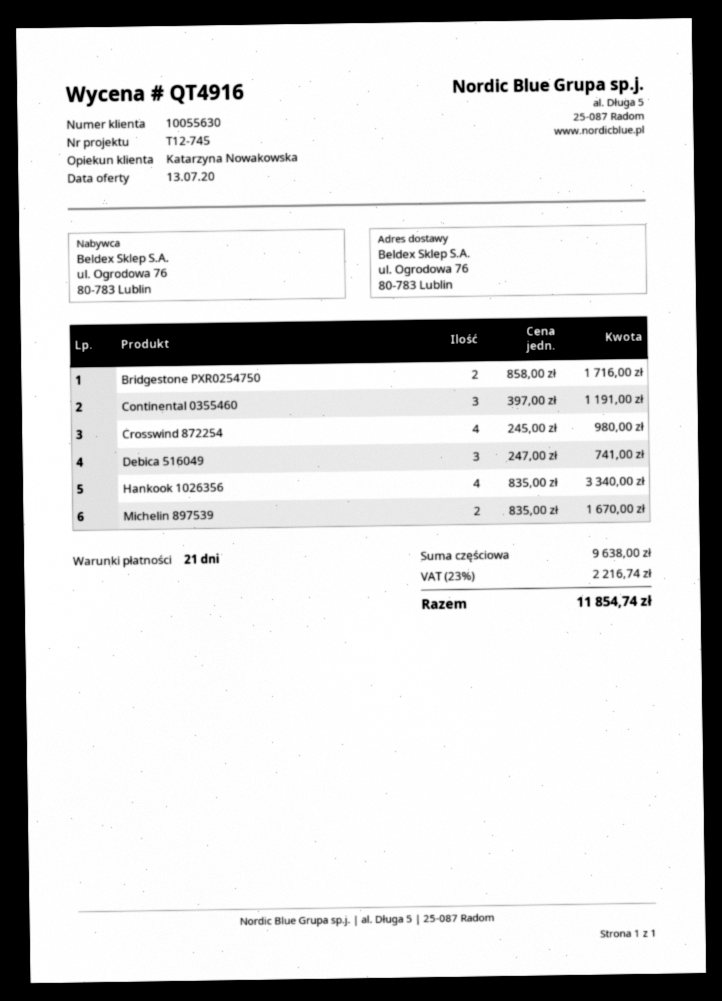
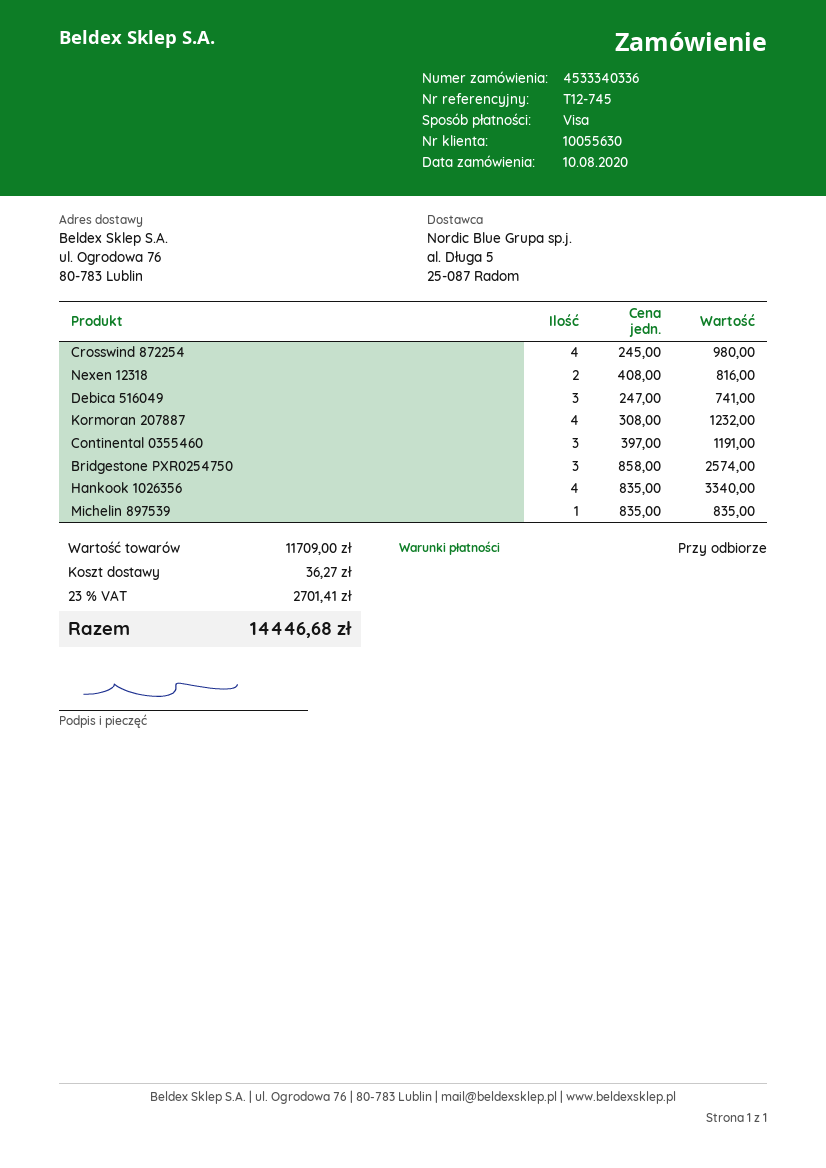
payment terms: 21 days -> on receipt
Bridgestone PXR0254750: 2 x 858.00 = 1716.00 -> 3 x 858.00 = 2574.00
Michelin 897539: 2 x 835.00 = 1670.00 -> 1 x 835.00 = 835.00
Nexen 12318: none -> 2 x 408.00 = 816.00
Kormoran 207887: none -> 4 x 308.00 = 1232.00
subtotal: 9638.00 -> 11709.00
shipping: none -> 36.27
tax: 23% = 2216.74 -> 23% = 2701.41
total: 11854.74 -> 14446.68

